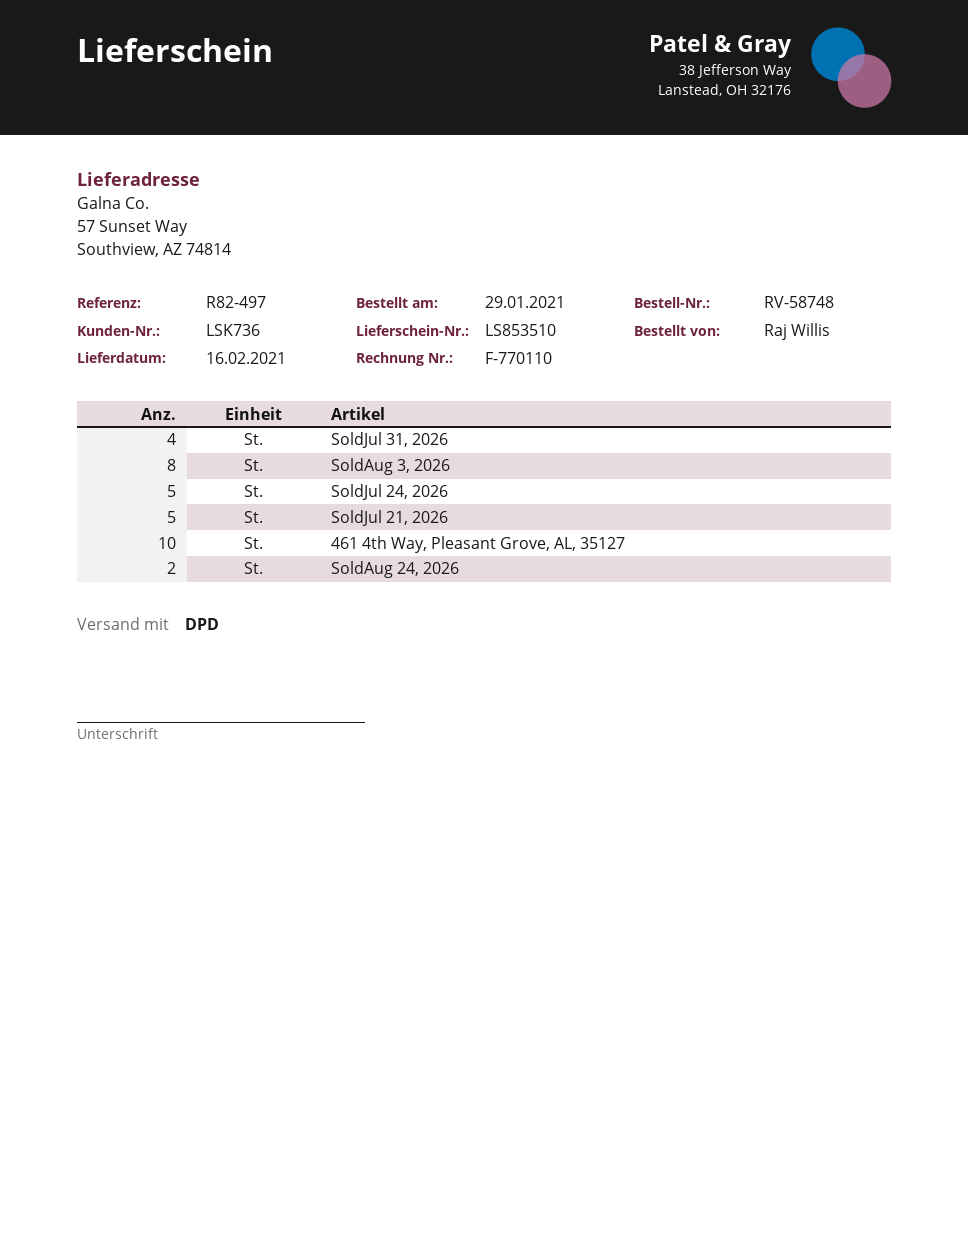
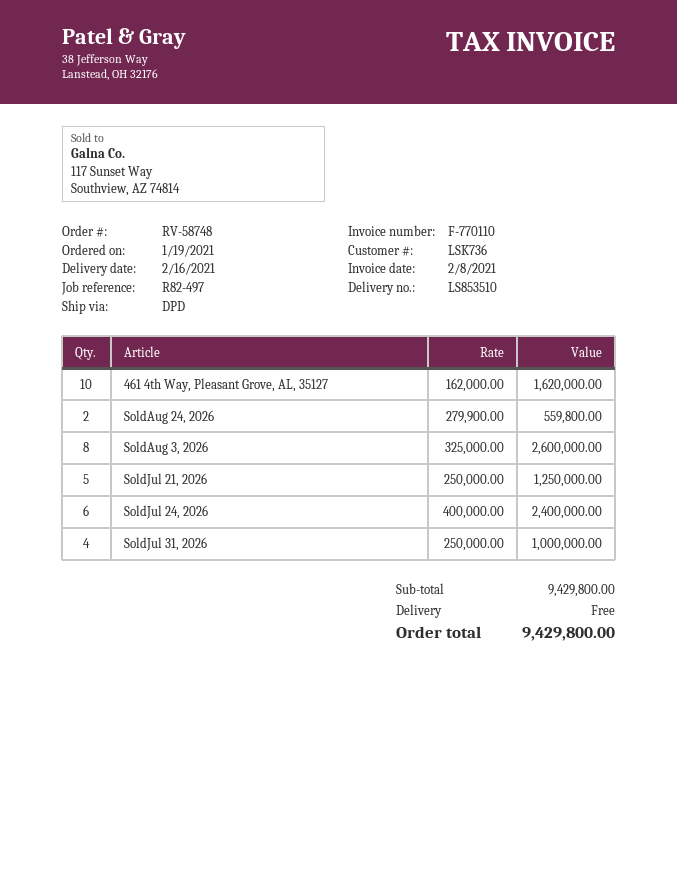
order date: 2021-01-29 -> 2021-01-19
SoldJul 24, 2026: 5 -> 6

